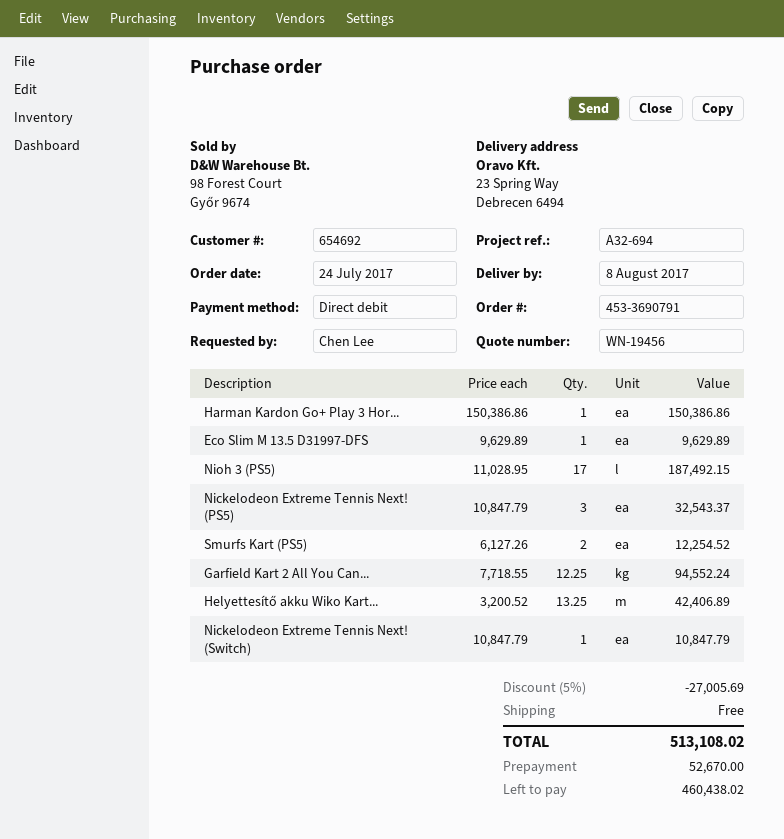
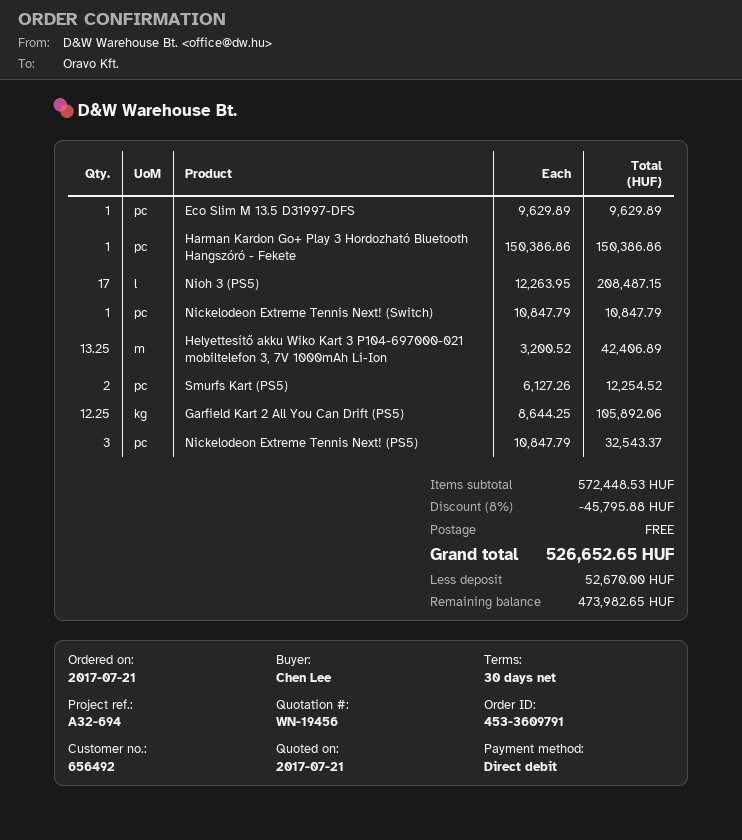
order number: 453-3690791 -> 453-3609791
order date: 2017-07-24 -> 2017-07-21
customer number: 654692 -> 656492
Nioh 3 (PS5): 17 x 11028.95 = 187492.15 -> 17 x 12263.95 = 208487.15
Garfield Kart 2 All You Can...: 12.25 x 7718.55 = 94552.24 -> 12.25 x 8644.25 = 105892.06
discount: 5% = 27005.69 -> 8% = 45795.88
total: 513108.02 -> 526652.65
balance: 460438.02 -> 473982.65

